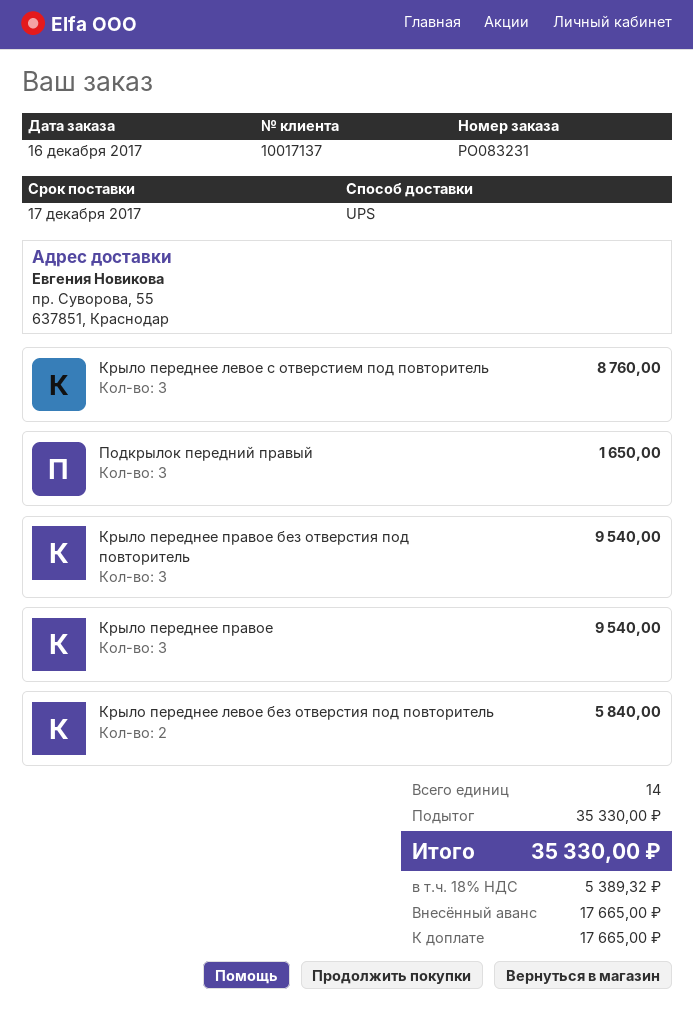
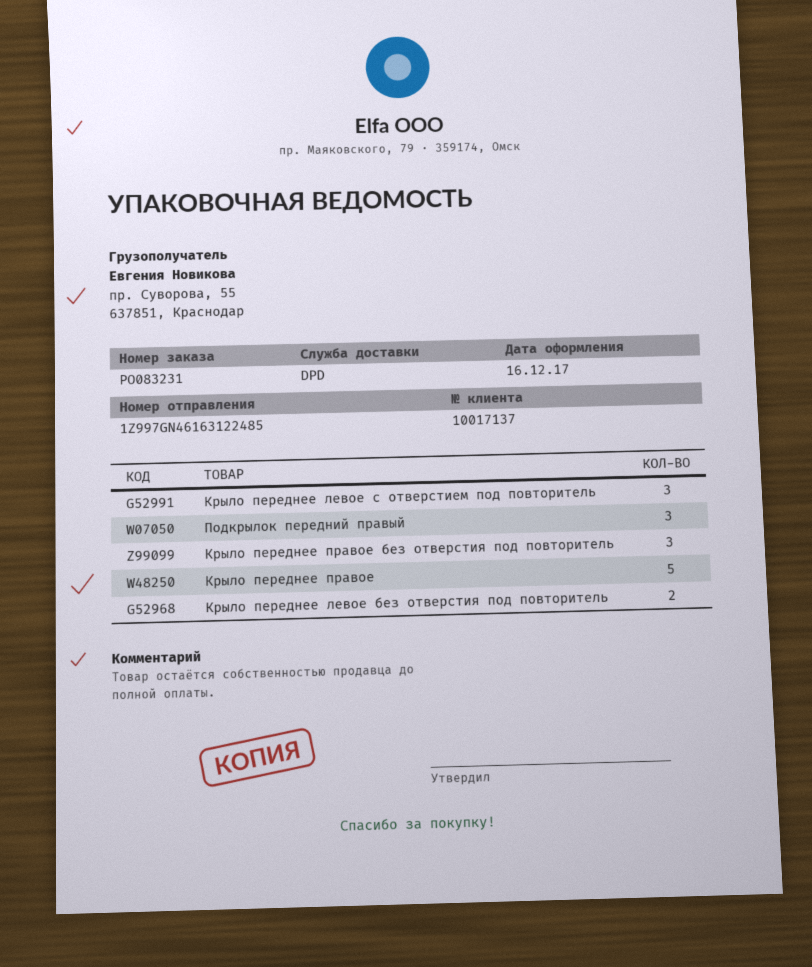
shipping method: UPS -> DPD
Крыло переднее правое: 3 -> 5

